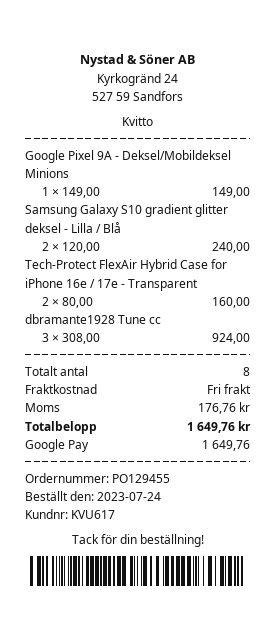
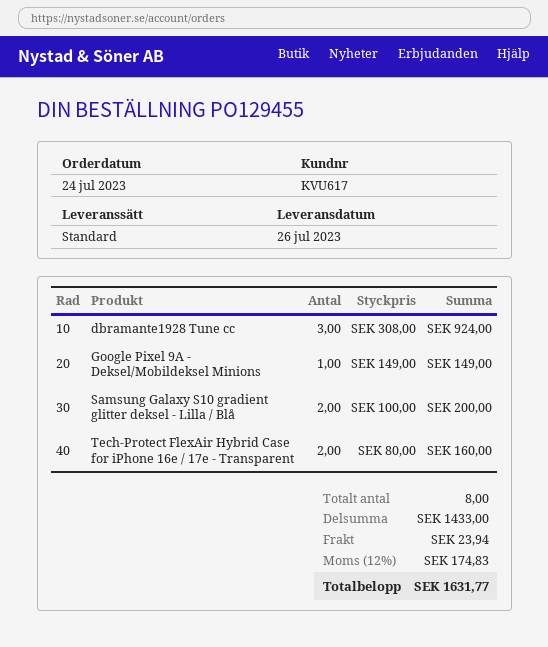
Samsung Galaxy S10 gradient glitter deksel - Lilla / Blå: 2 x 120.00 = 240.00 -> 2 x 100.00 = 200.00
shipping: 0.00 -> 23.94
tax: 176.76 -> 174.83
total: 1649.76 -> 1631.77

